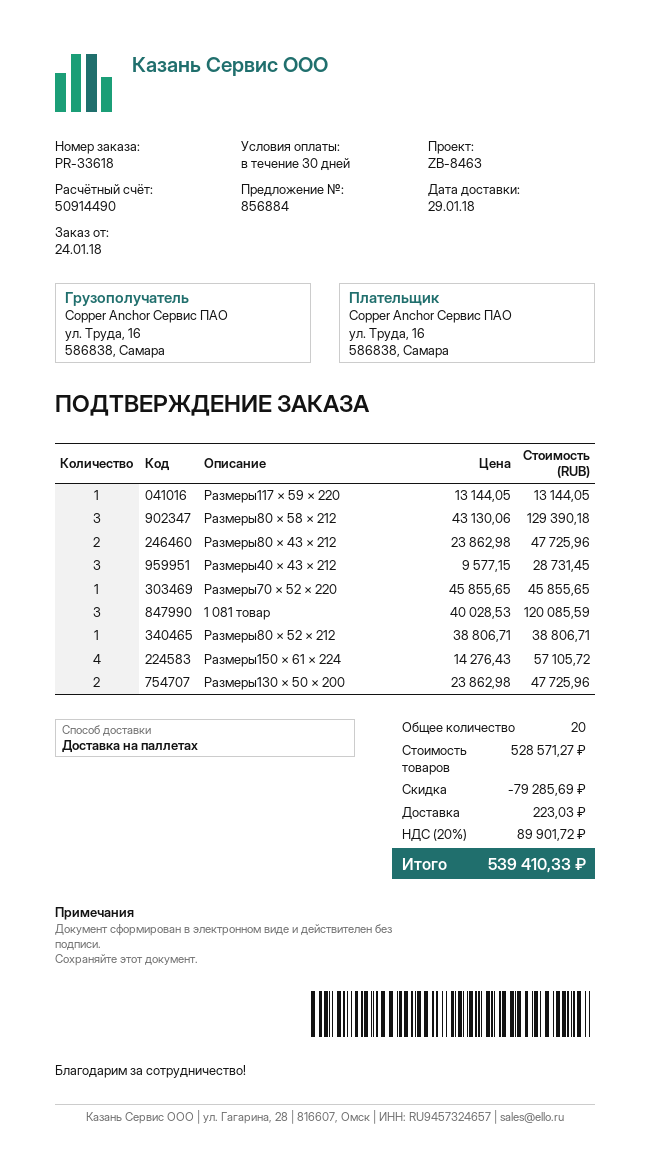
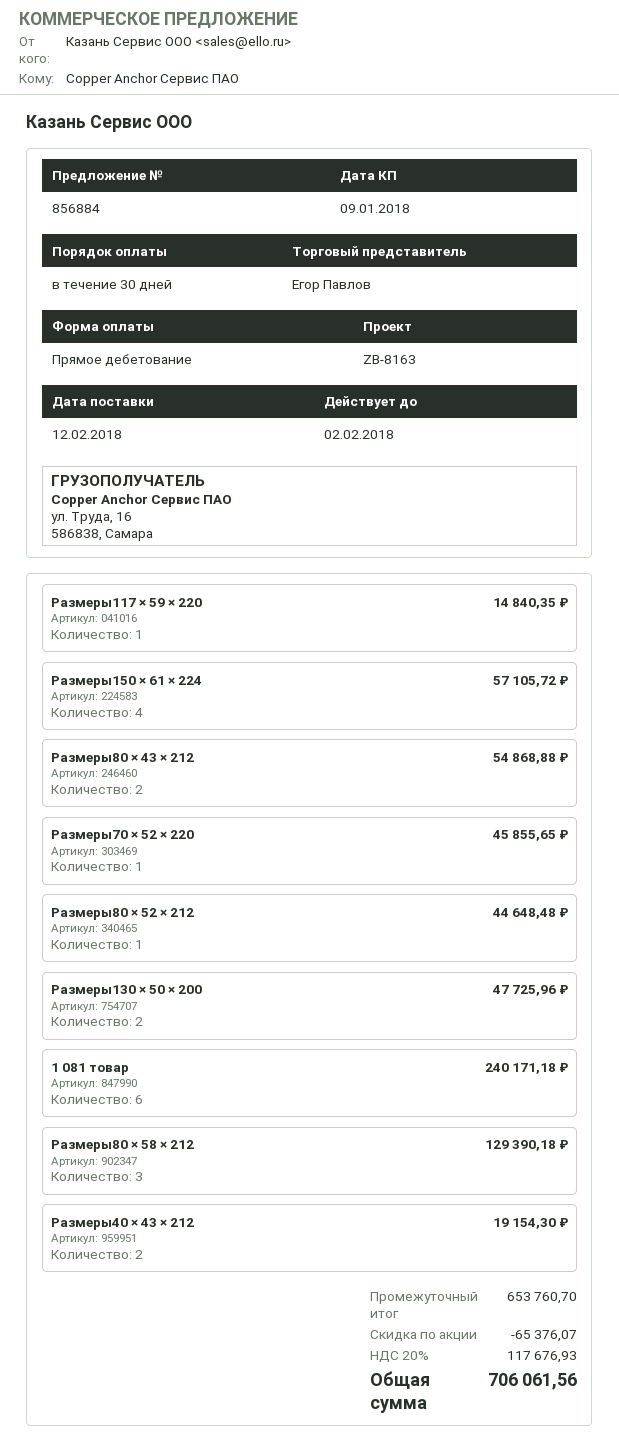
delivery date: 2018-01-29 -> 2018-02-12
reference: ZB-8463 -> ZB-8163
Размеры117 × 59 × 220: 1 for 13144.05 -> 1 for 14840.35
Размеры80 × 43 × 212: 2 for 47725.96 -> 2 for 54868.88
Размеры40 × 43 × 212: 3 for 28731.45 -> 2 for 19154.30
1 081 товар: 3 for 120085.59 -> 6 for 240171.18
Размеры80 × 52 × 212: 1 for 38806.71 -> 1 for 44648.48
subtotal: 528571.27 -> 653760.70
discount: 79285.69 -> 65376.07
shipping: 223.03 -> none
tax: 20% = 89901.72 -> 20% = 117676.93
total: 539410.33 -> 706061.56

